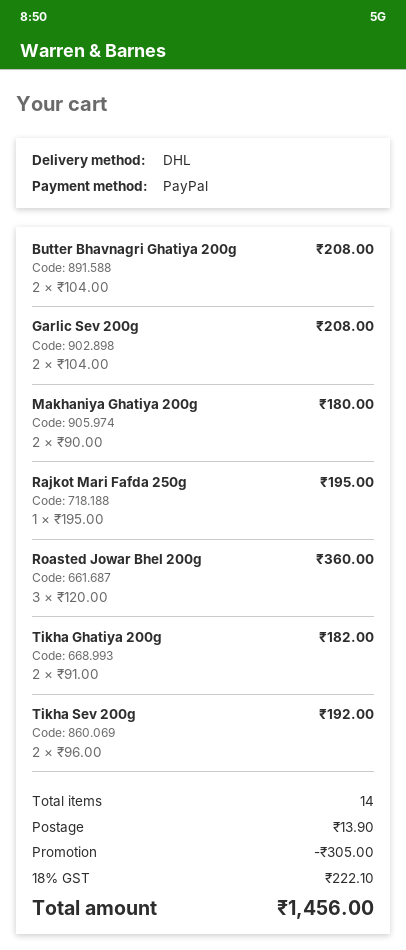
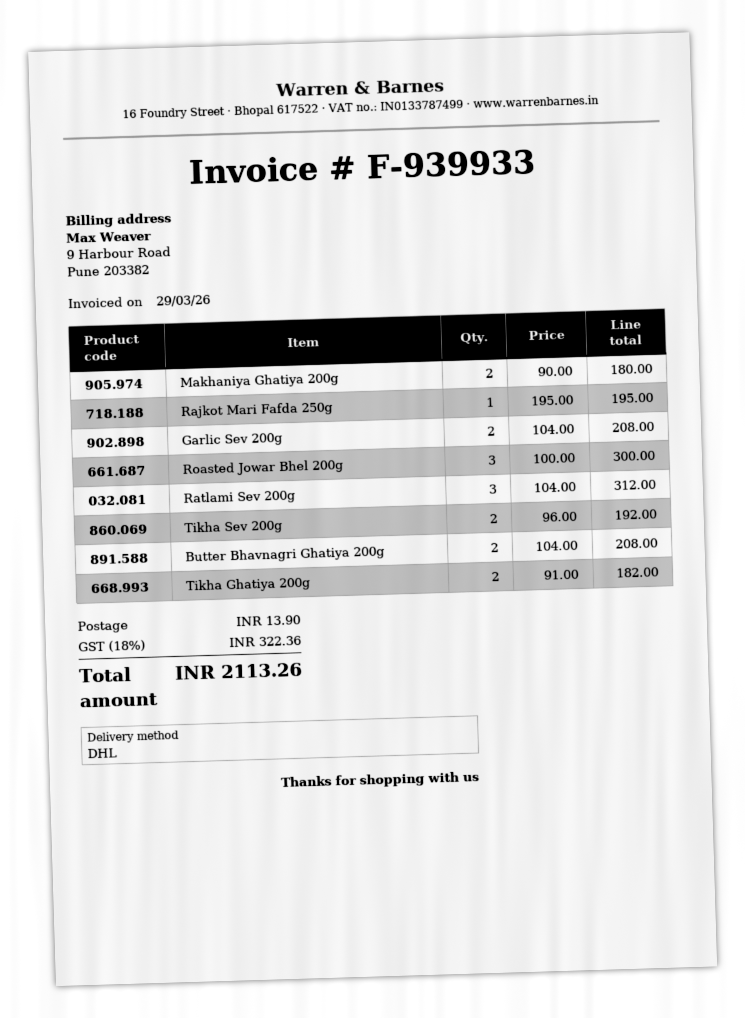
Roasted Jowar Bhel 200g: 3 x 120.00 = 360.00 -> 3 x 100.00 = 300.00
Ratlami Sev 200g: none -> 3 x 104.00 = 312.00
discount: 305.00 -> none
tax: 18% = 222.10 -> 18% = 322.36
total: 1456.00 -> 2113.26

